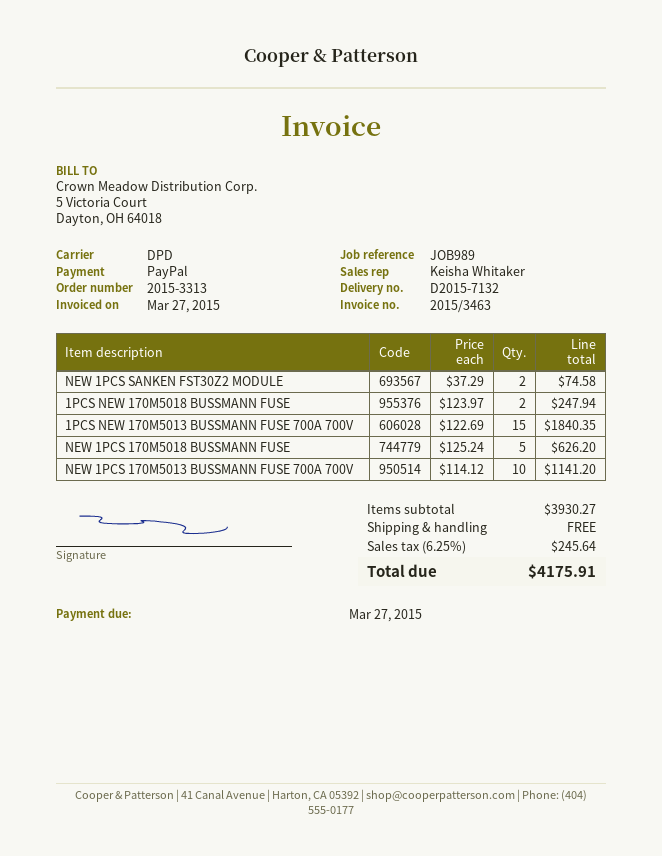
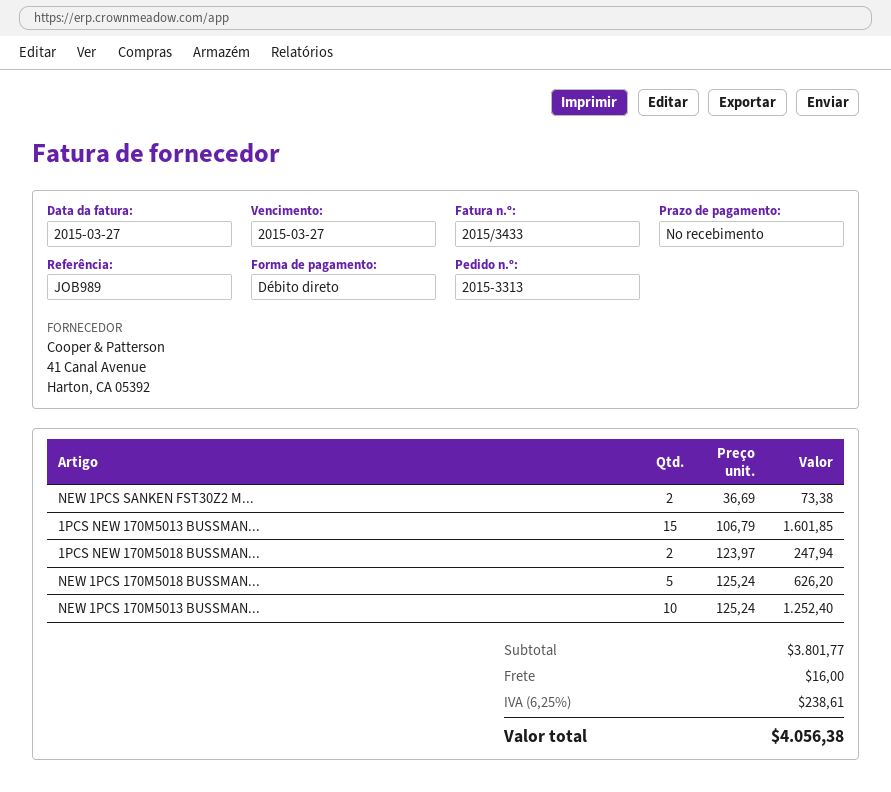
invoice number: 2015/3463 -> 2015/3433
payment method: PayPal -> direct debit
NEW 1PCS SANKEN FST30Z2 MODULE: 2 x 37.29 = 74.58 -> 2 x 36.69 = 73.38
1PCS NEW 170M5013 BUSSMANN FUSE 700A 700V: 15 x 122.69 = 1840.35 -> 15 x 106.79 = 1601.85
NEW 1PCS 170M5013 BUSSMANN FUSE 700A 700V: 10 x 114.12 = 1141.20 -> 10 x 125.24 = 1252.40
subtotal: 3930.27 -> 3801.77
shipping: 0.00 -> 16.00
tax: 6.25% = 245.64 -> 6.25% = 238.61
total: 4175.91 -> 4056.38

